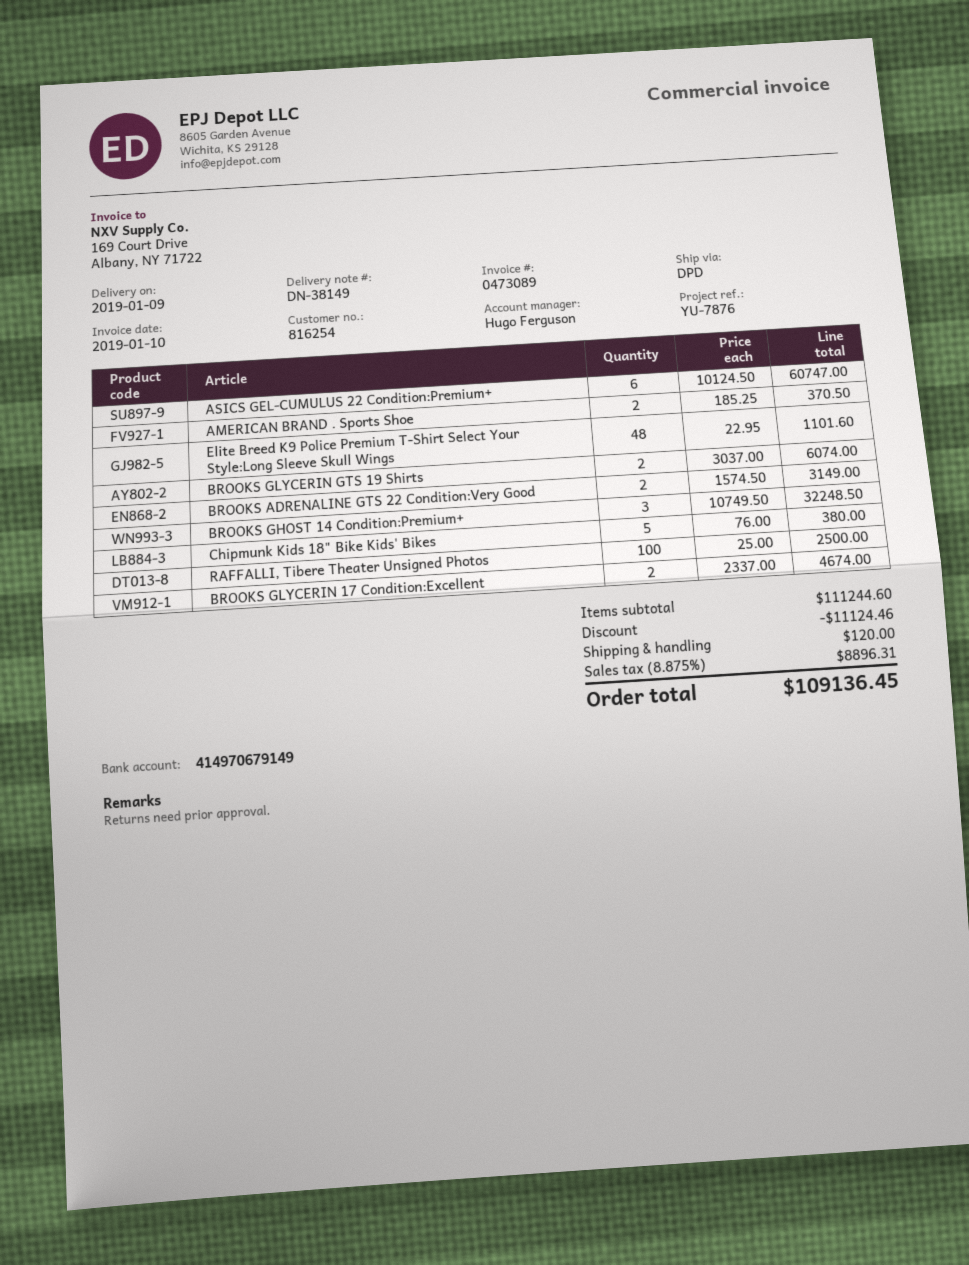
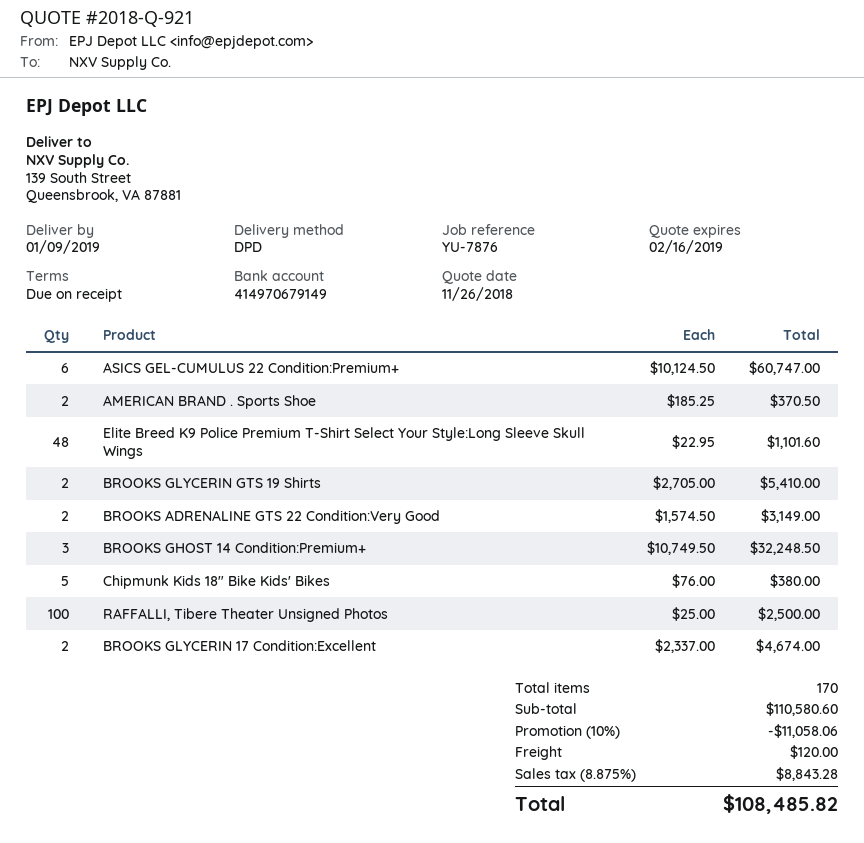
BROOKS GLYCERIN GTS 19 Shirts: 2 x 3037.00 = 6074.00 -> 2 x 2705.00 = 5410.00
subtotal: 111244.60 -> 110580.60
discount: 11124.46 -> 11058.06
tax: 8.875% = 8896.31 -> 8.875% = 8843.28
total: 109136.45 -> 108485.82

